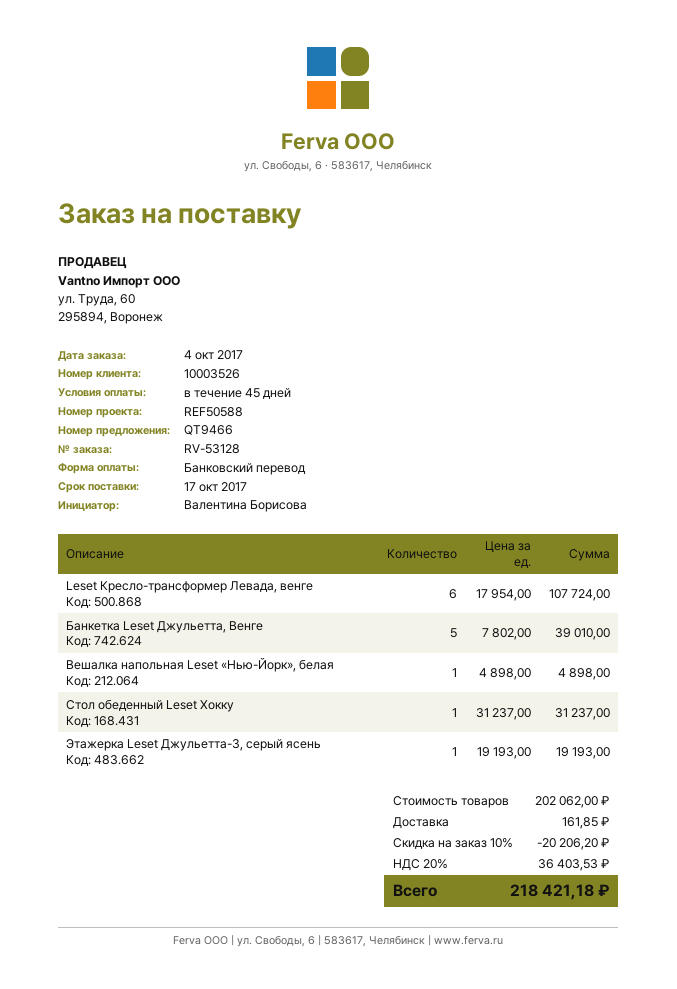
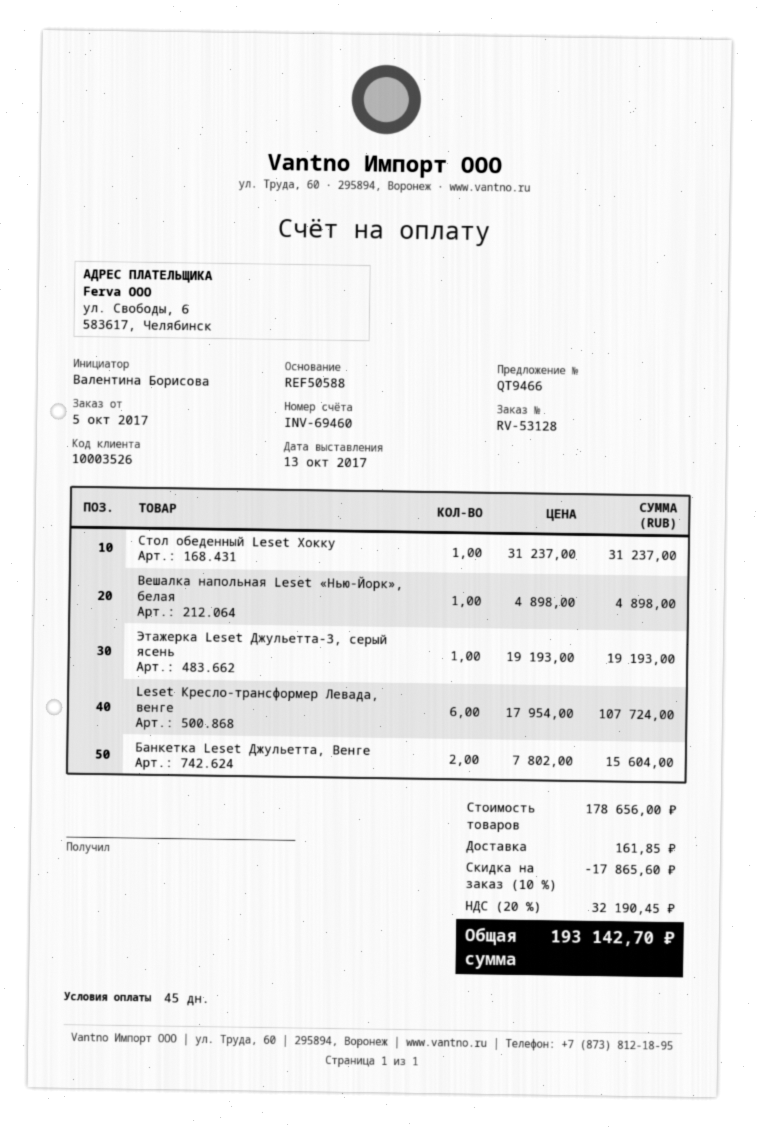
order date: 2017-10-04 -> 2017-10-05
Банкетка Leset Джульетта, Венге: 5 x 7802.00 = 39010.00 -> 2 x 7802.00 = 15604.00
subtotal: 202062.00 -> 178656.00
discount: 10% = 20206.20 -> 10% = 17865.60
tax: 20% = 36403.53 -> 20% = 32190.45
total: 218421.18 -> 193142.70

